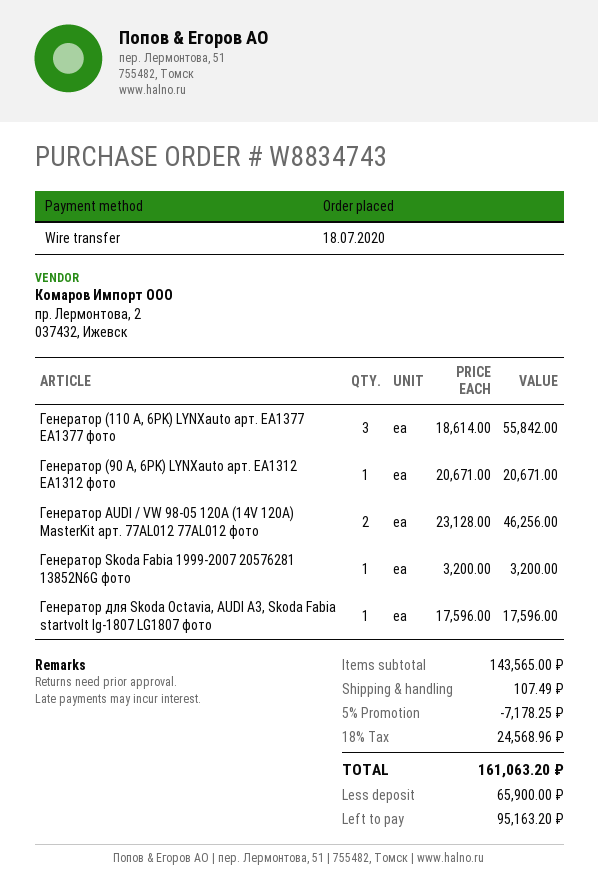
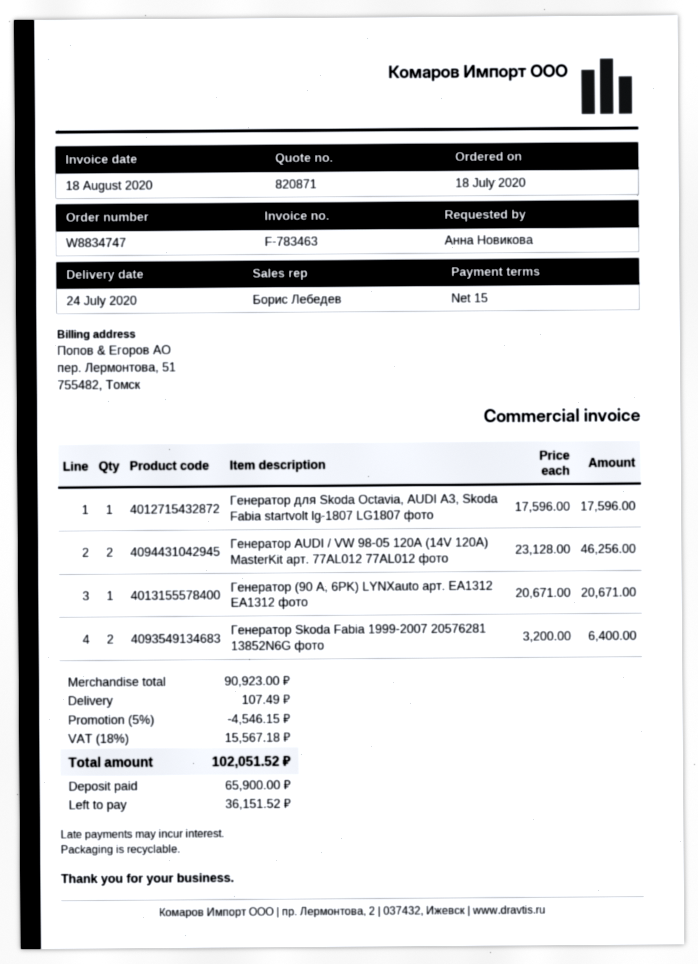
order number: W8834743 -> W8834747
Генератор (110 A, 6PK) LYNXauto арт. EA1377 EA1377 фото: 3 x 18614.00 = 55842.00 -> none
Генератор Skoda Fabia 1999-2007 20576281 13852N6G фото: 1 x 3200.00 = 3200.00 -> 2 x 3200.00 = 6400.00
subtotal: 143565.00 -> 90923.00
discount: 5% = 7178.25 -> 5% = 4546.15
tax: 18% = 24568.96 -> 18% = 15567.18
total: 161063.20 -> 102051.52
balance: 95163.20 -> 36151.52

